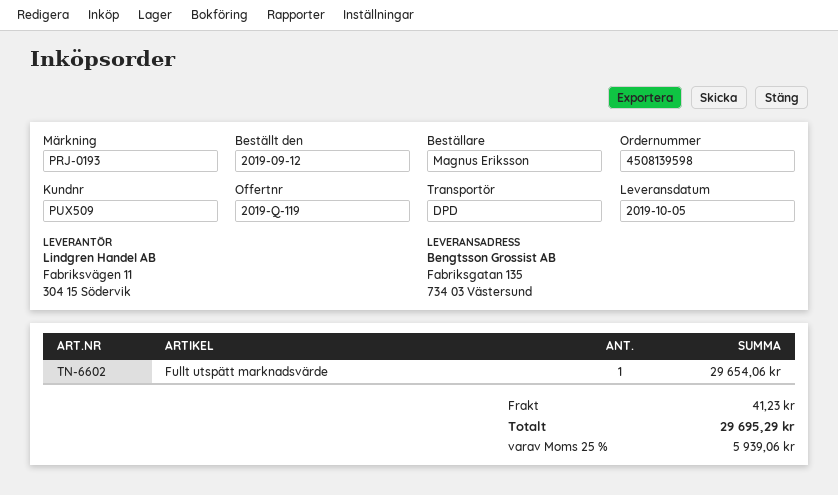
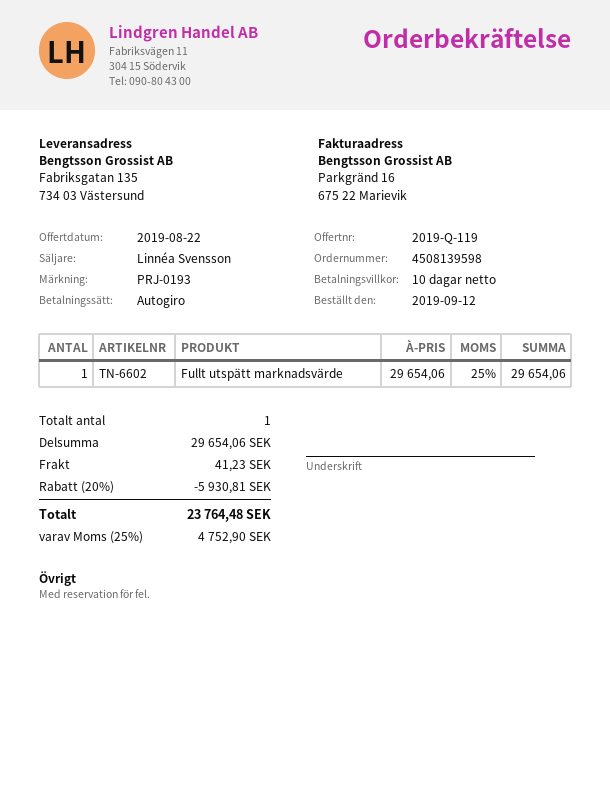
discount: none -> 20% = 5930.81
tax: 25% = 5939.06 -> 25% = 4752.90
total: 29695.29 -> 23764.48

